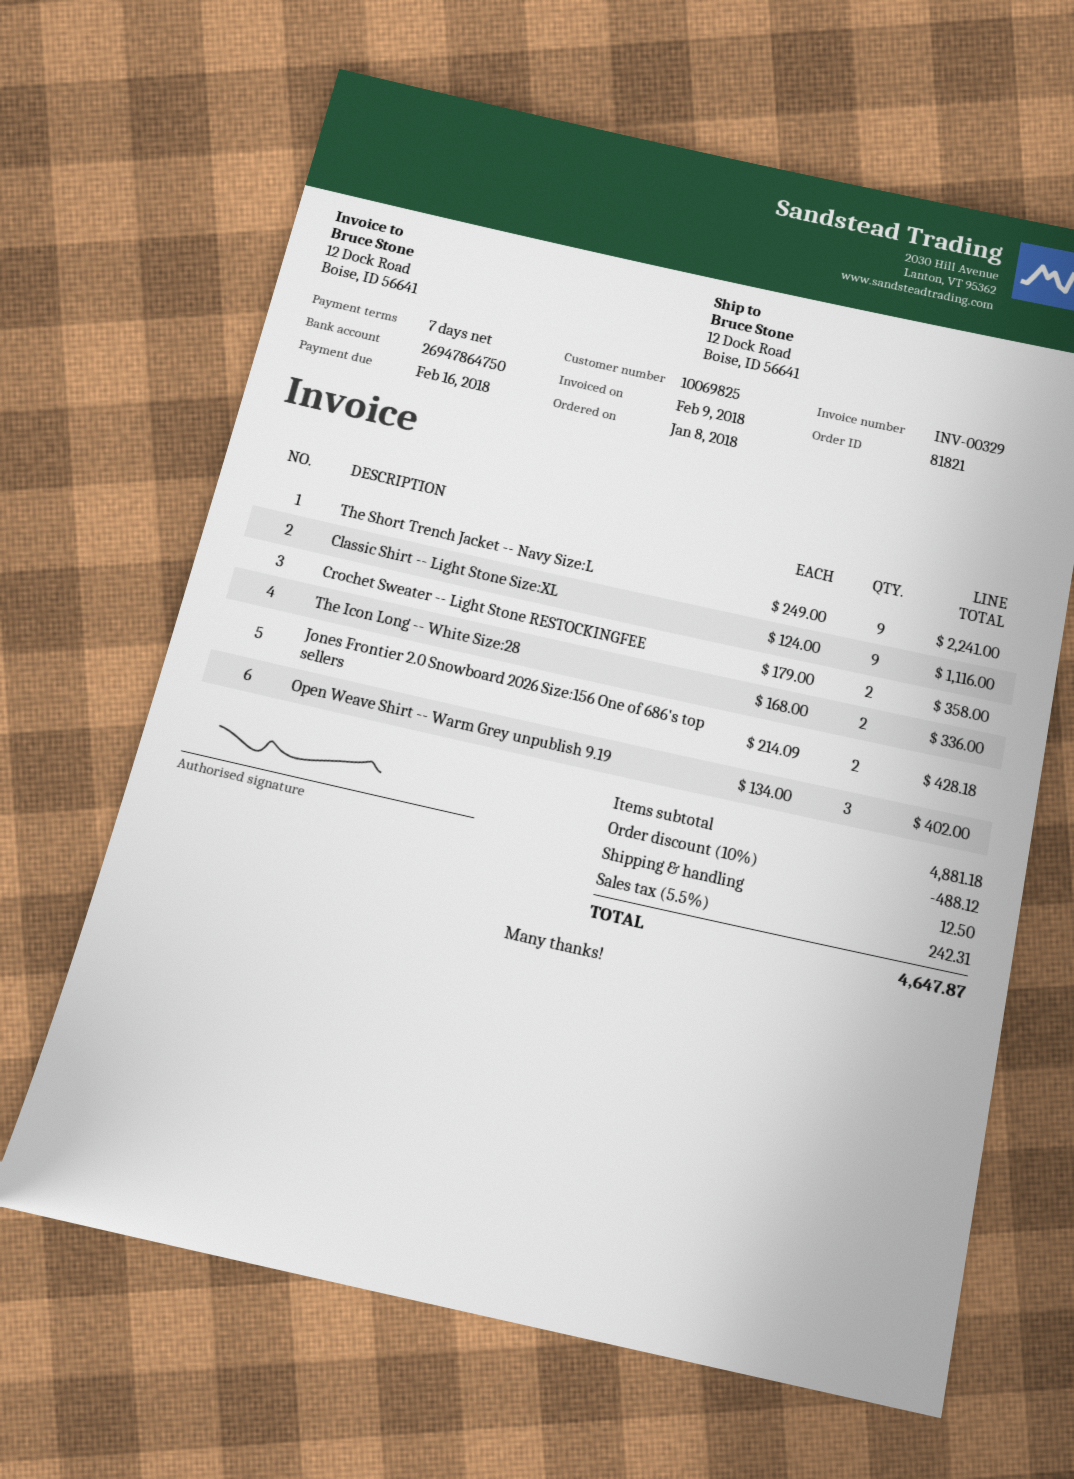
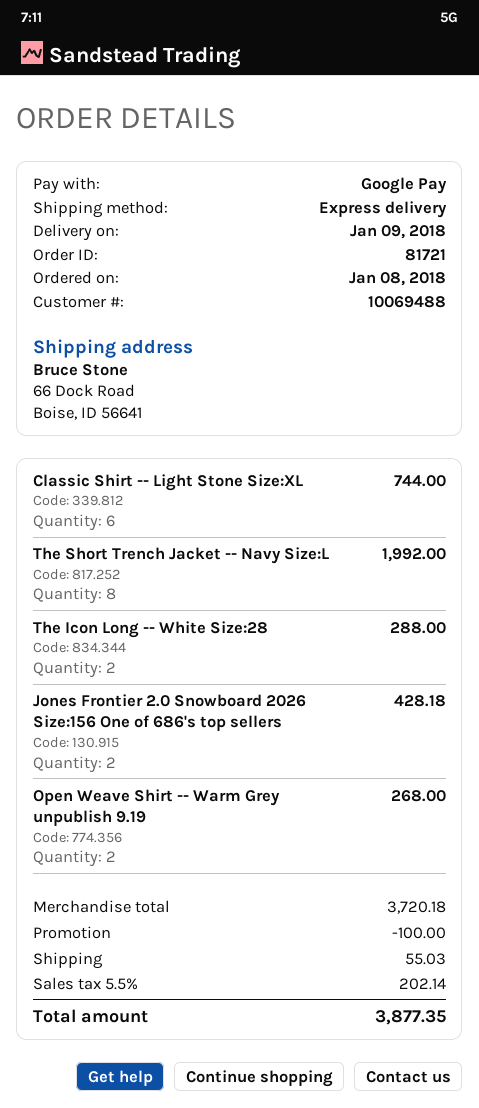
order number: 81821 -> 81721
customer number: 10069825 -> 10069488
ship to: 12 Dock Road, Boise, ID 56641 -> 66 Dock Road, Boise, ID 56641
The Short Trench Jacket -- Navy Size:L: 9 for 2241.00 -> 8 for 1992.00
Classic Shirt -- Light Stone Size:XL: 9 for 1116.00 -> 6 for 744.00
Crochet Sweater -- Light Stone RESTOCKINGFEE: 2 for 358.00 -> none
The Icon Long -- White Size:28: 2 for 336.00 -> 2 for 288.00
Open Weave Shirt -- Warm Grey unpublish 9.19: 3 for 402.00 -> 2 for 268.00
subtotal: 4881.18 -> 3720.18
discount: 488.12 -> 100.00
shipping: 12.50 -> 55.03
tax: 5.5% = 242.31 -> 5.5% = 202.14
total: 4647.87 -> 3877.35

